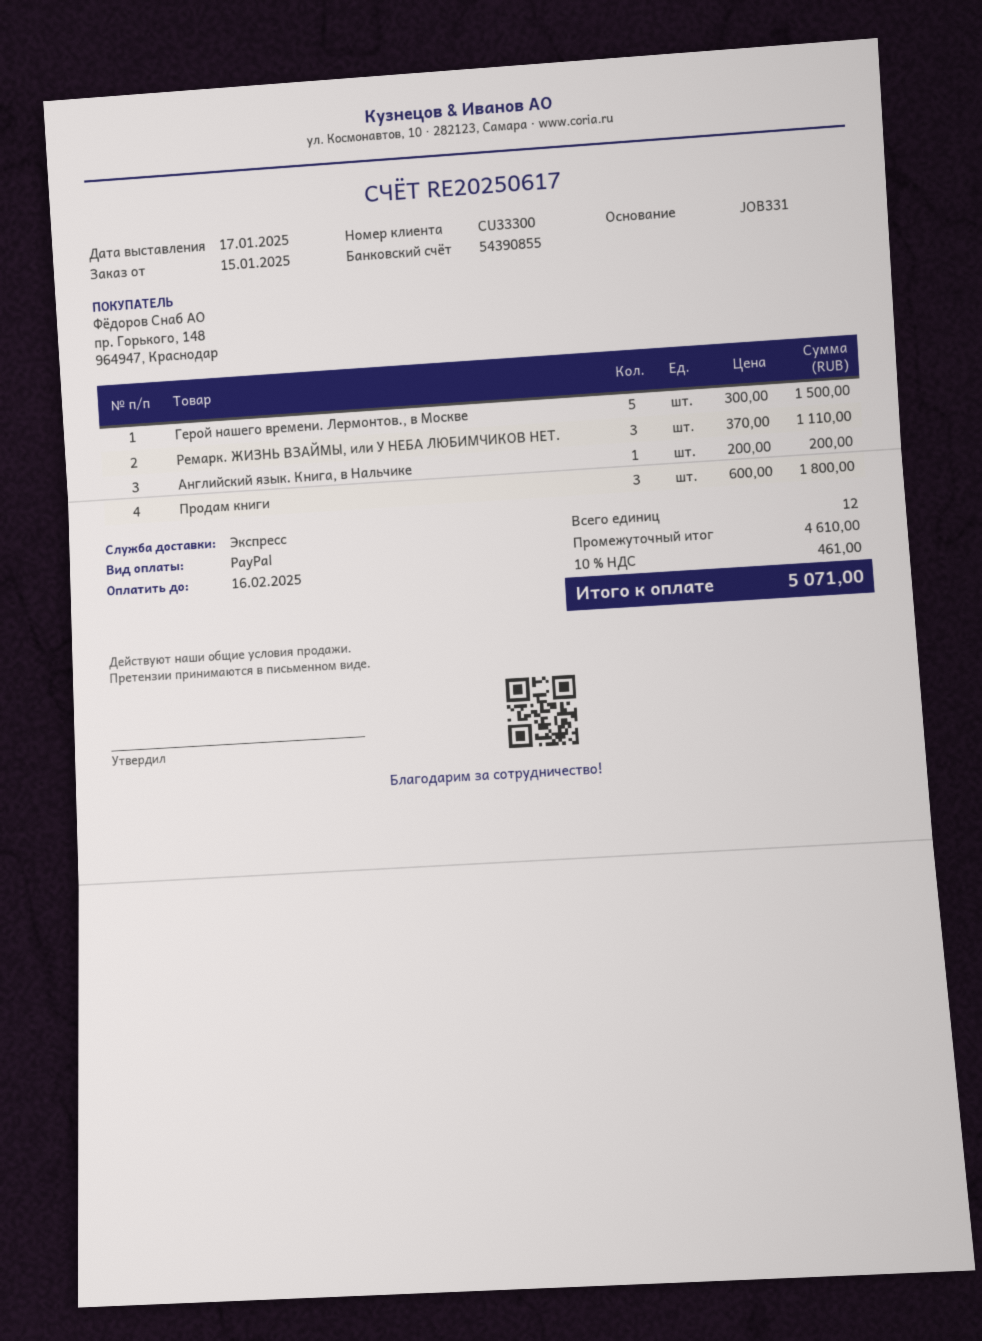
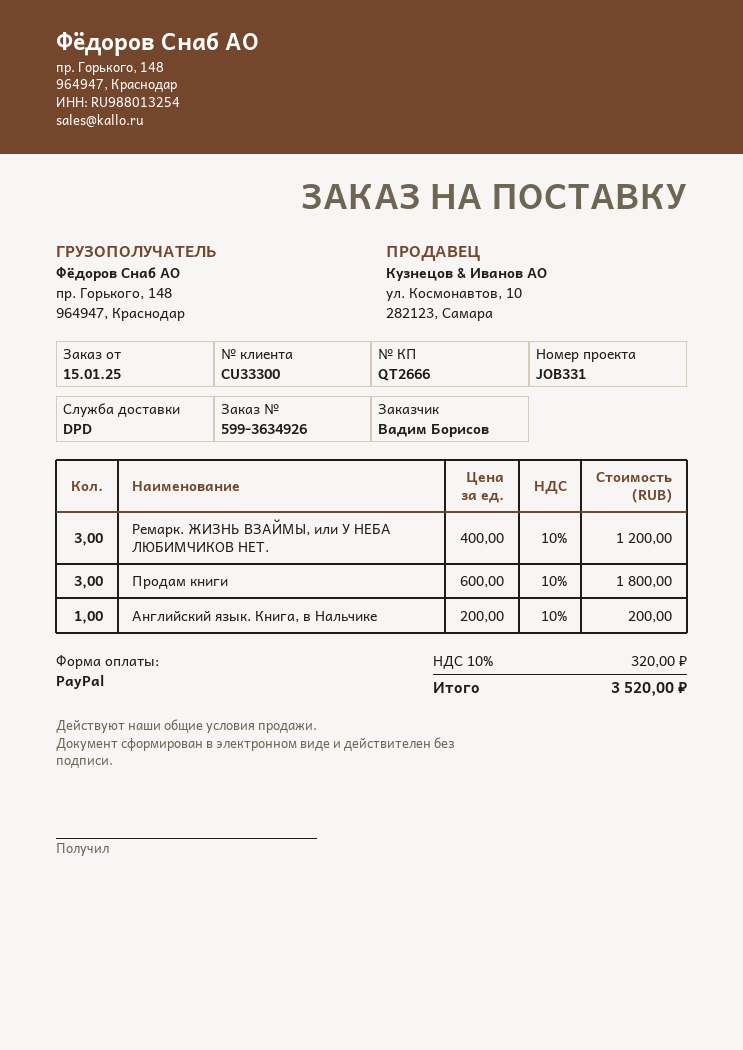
shipping method: express -> DPD
Герой нашего времени. Лермонтов., в Москве: 5 x 300.00 = 1500.00 -> none
Ремарк. ЖИЗНЬ ВЗАЙМЫ, или У НЕБА ЛЮБИМЧИКОВ НЕТ.: 3 x 370.00 = 1110.00 -> 3 x 400.00 = 1200.00
tax: 10% = 461.00 -> 10% = 320.00
total: 5071.00 -> 3520.00

